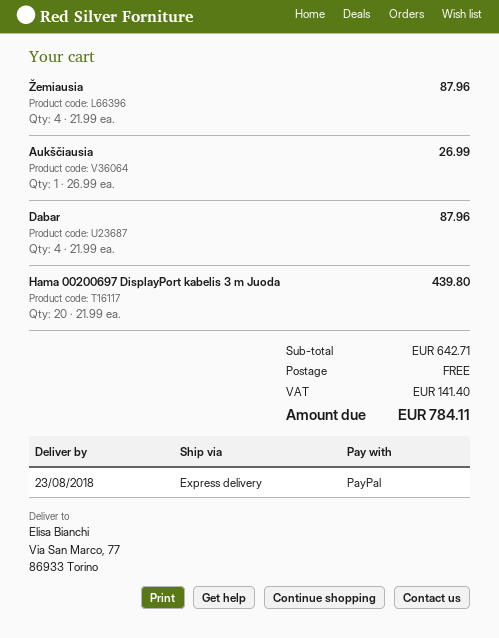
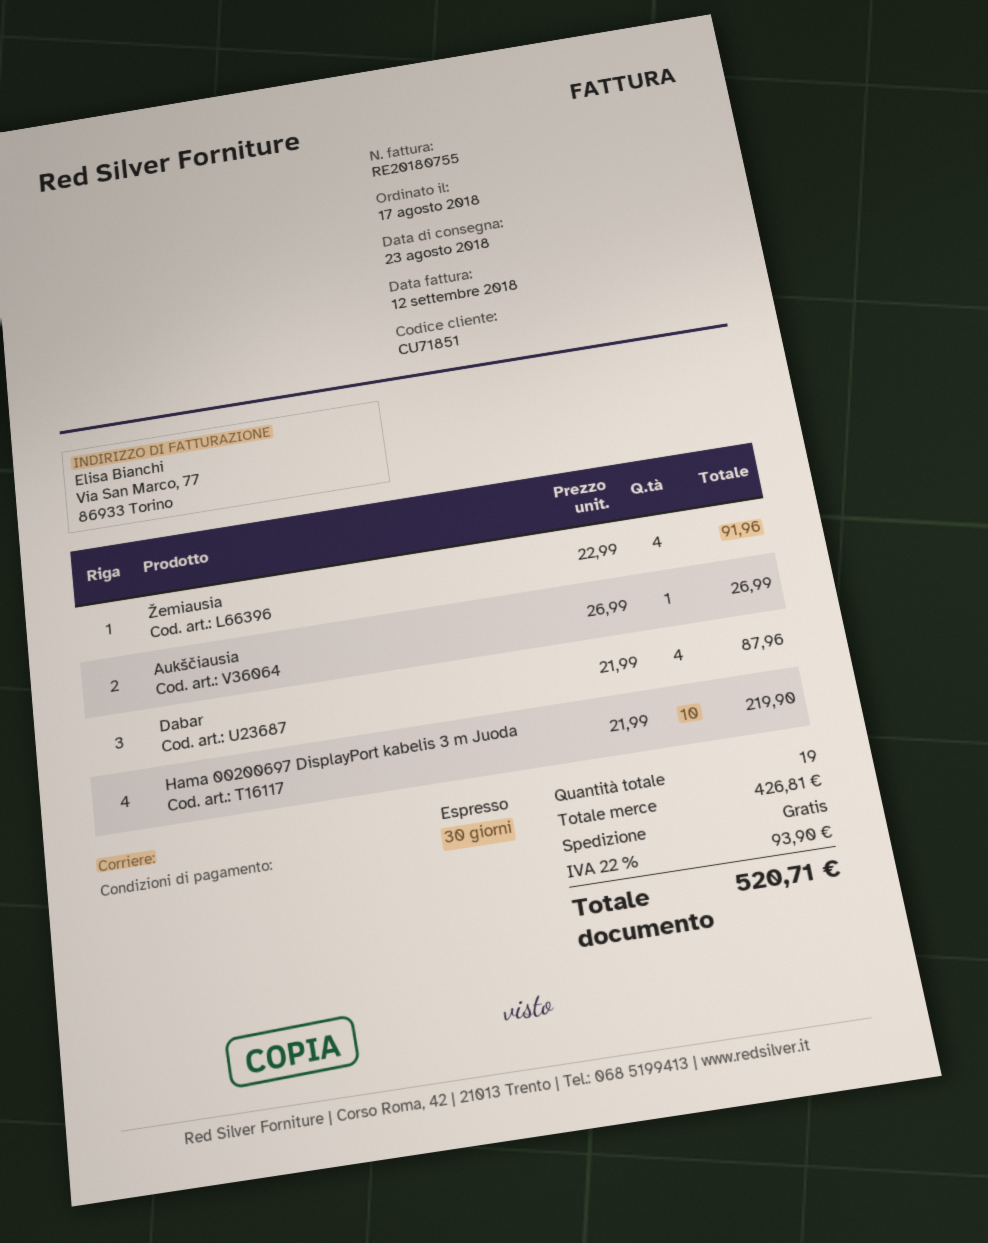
Žemiausia: 4 x 21.99 = 87.96 -> 4 x 22.99 = 91.96
Hama 00200697 DisplayPort kabelis 3 m Juoda: 20 x 21.99 = 439.80 -> 10 x 21.99 = 219.90
subtotal: 642.71 -> 426.81
tax: 141.40 -> 93.90
total: 784.11 -> 520.71

